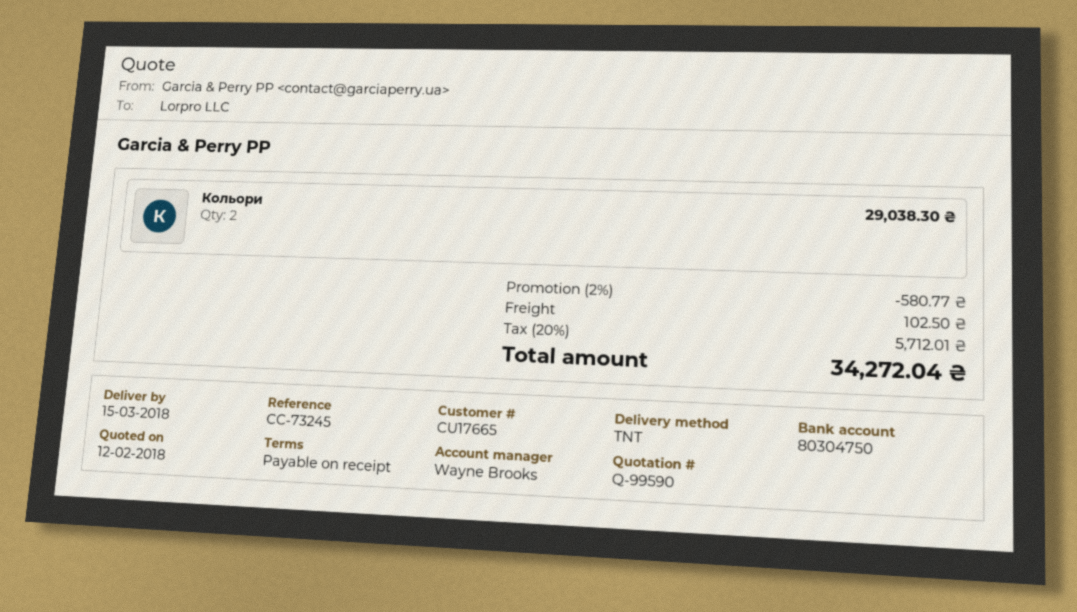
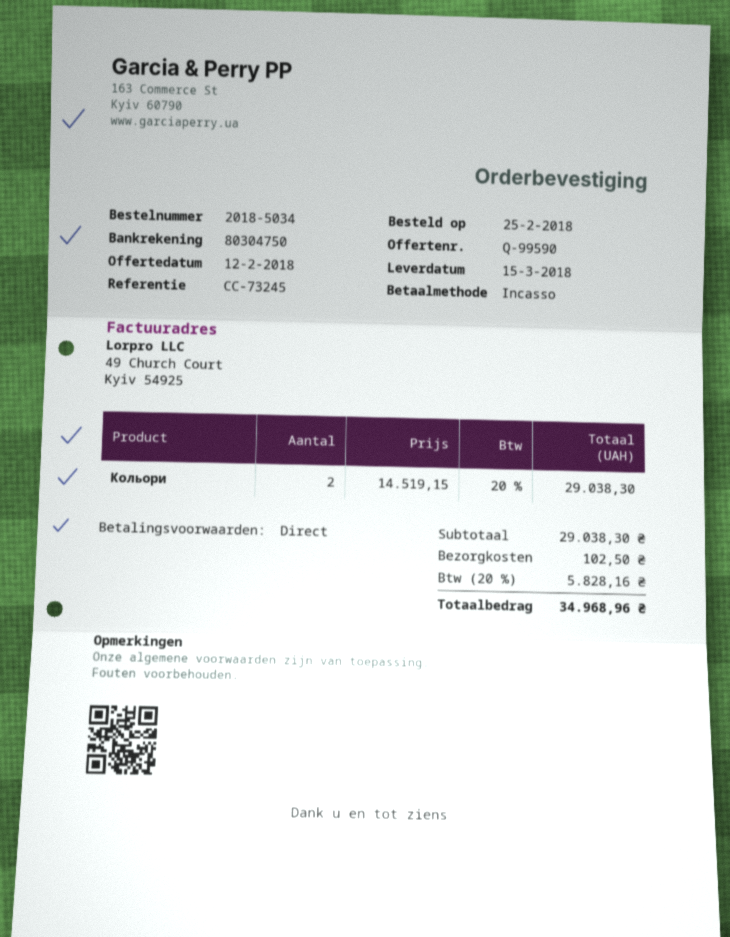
discount: 2% = 580.77 -> none
tax: 20% = 5712.01 -> 20% = 5828.16
total: 34272.04 -> 34968.96

